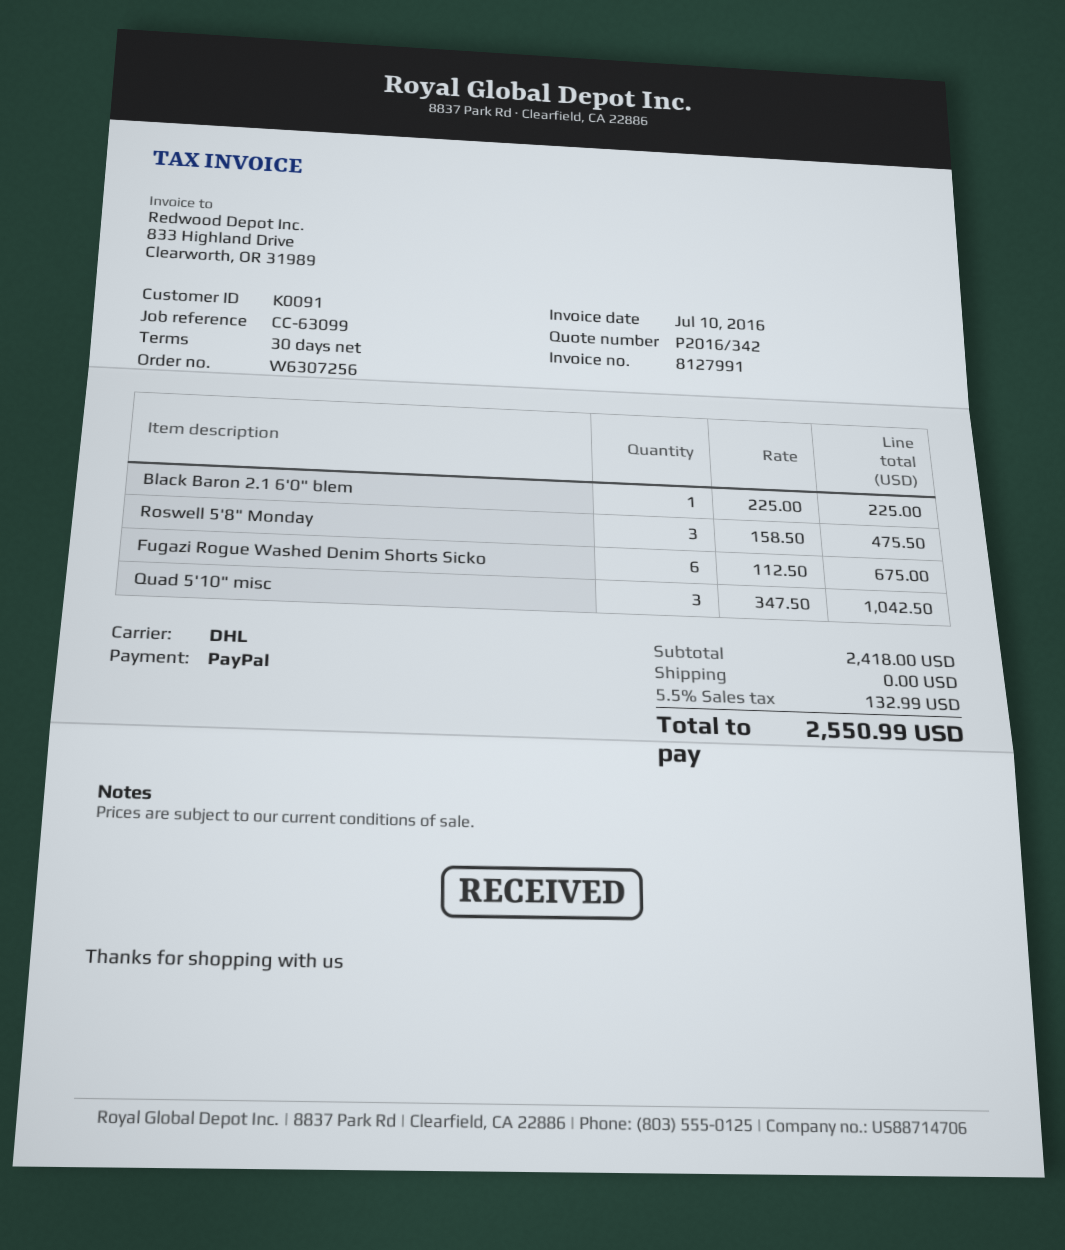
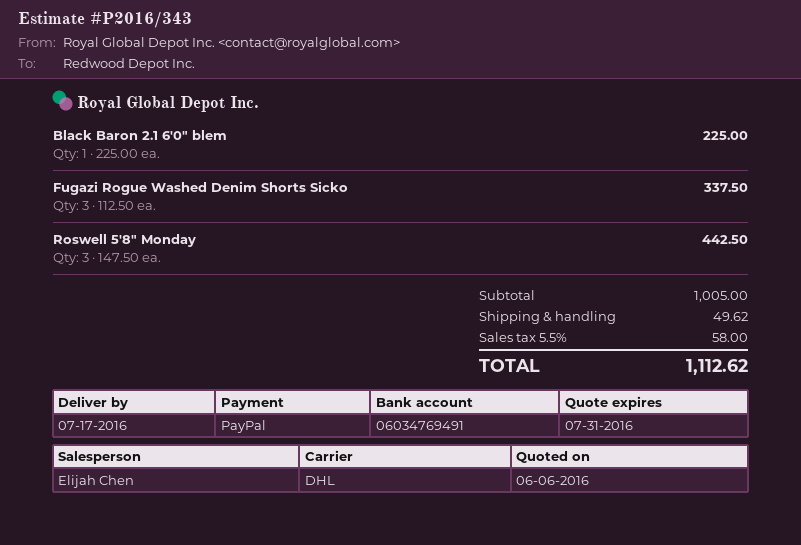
quote number: P2016/342 -> P2016/343
Roswell 5'8" Monday: 3 x 158.50 = 475.50 -> 3 x 147.50 = 442.50
Fugazi Rogue Washed Denim Shorts Sicko: 6 x 112.50 = 675.00 -> 3 x 112.50 = 337.50
Quad 5'10" misc: 3 x 347.50 = 1042.50 -> none
subtotal: 2418.00 -> 1005.00
shipping: 0.00 -> 49.62
tax: 5.5% = 132.99 -> 5.5% = 58.00
total: 2550.99 -> 1112.62

